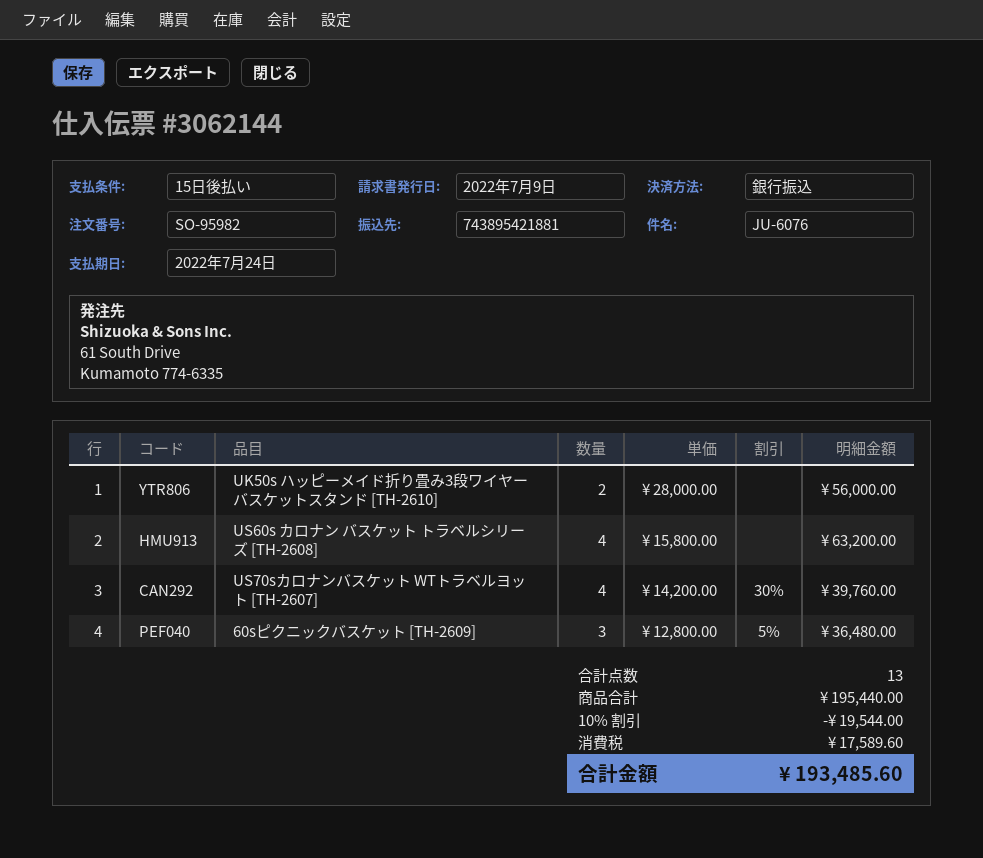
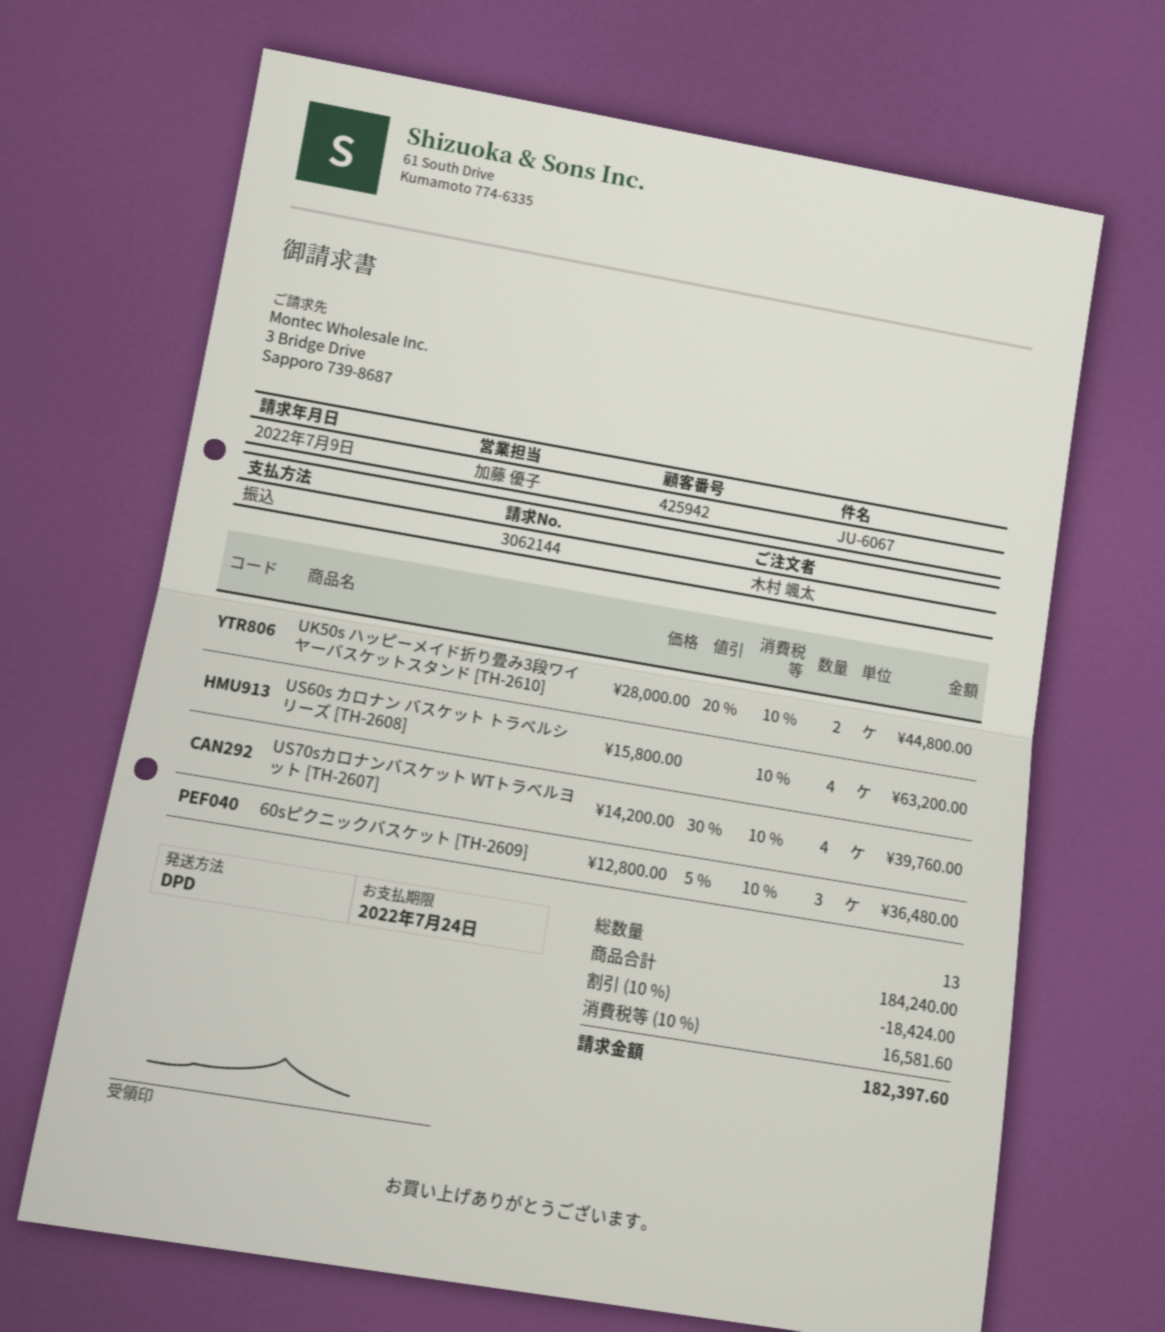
reference: JU-6076 -> JU-6067
UK50s ハッピーメイド折り畳み3段ワイヤーバスケットスタンド [TH-2610]: 2 x 28000.00 = 56000.00 -> 2 x 28000.00 - 20% = 44800.00
subtotal: 195440.00 -> 184240.00
discount: 10% = 19544.00 -> 10% = 18424.00
tax: 17589.60 -> 16581.60
total: 193485.60 -> 182397.60

